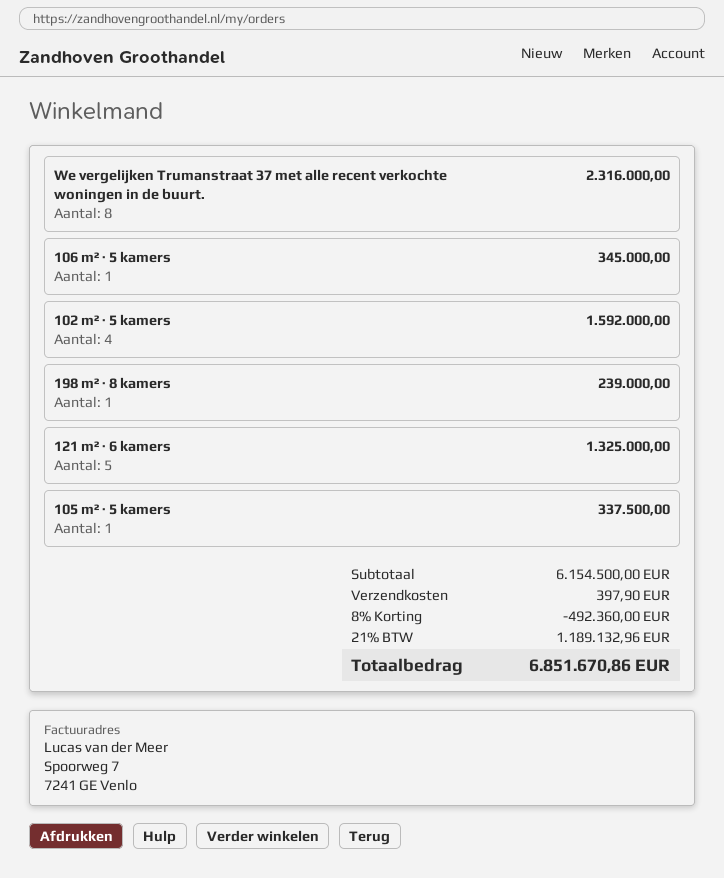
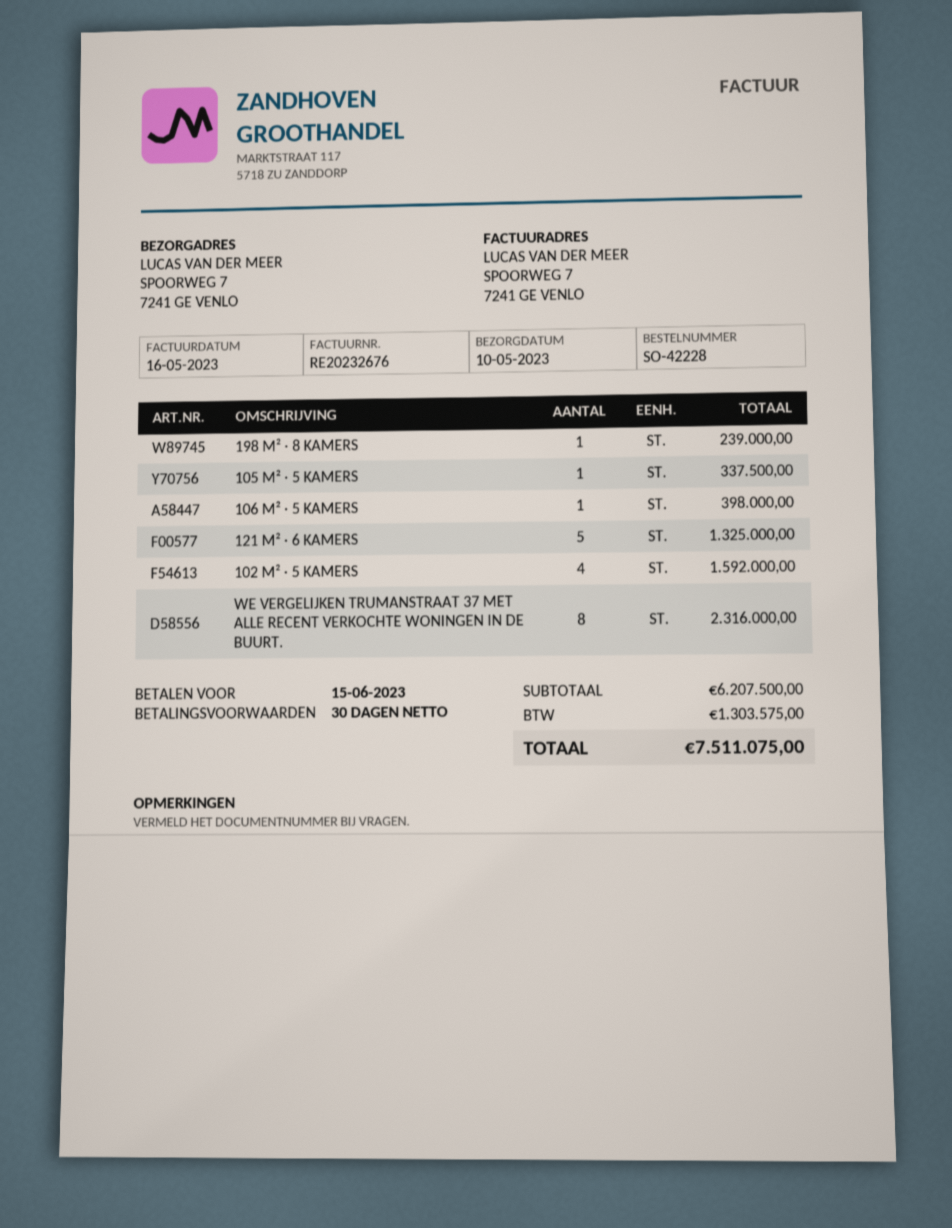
106 m² · 5 kamers: 1 for 345000.00 -> 1 for 398000.00
subtotal: 6154500.00 -> 6207500.00
discount: 8% = 492360.00 -> none
shipping: 397.90 -> none
tax: 1189132.96 -> 1303575.00
total: 6851670.86 -> 7511075.00

